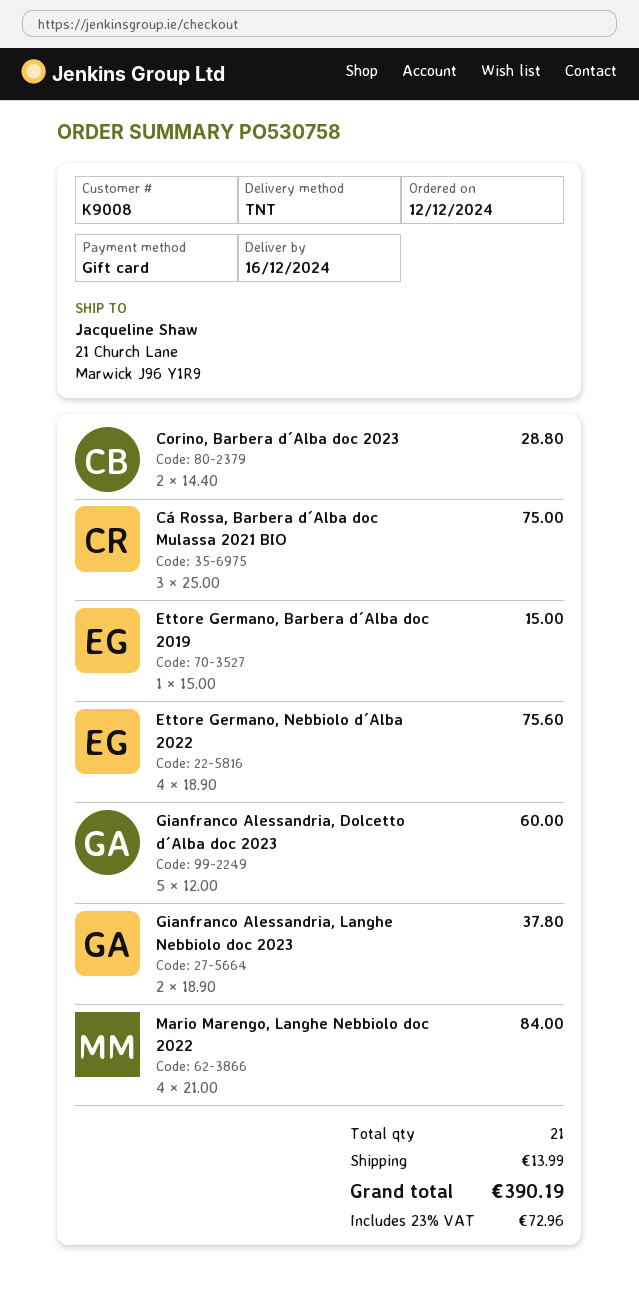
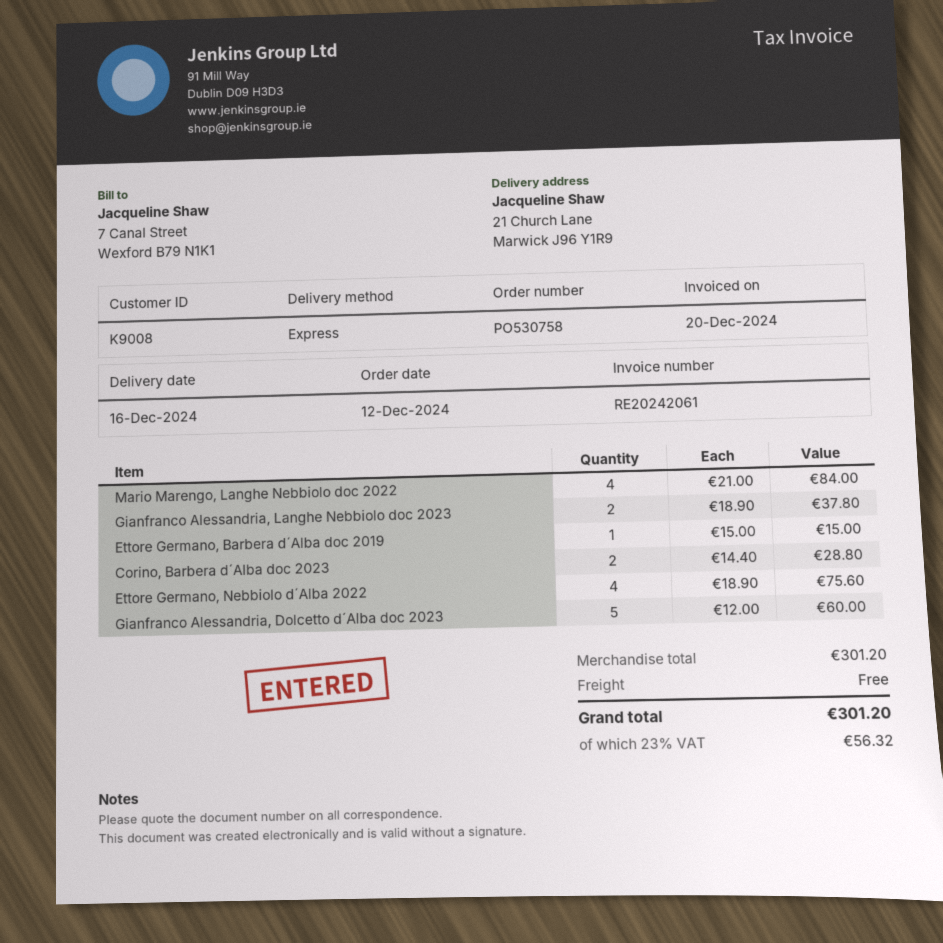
shipping method: TNT -> express
Cá Rossa, Barbera d´Alba doc Mulassa 2021 BIO: 3 x 25.00 = 75.00 -> none
shipping: 13.99 -> 0.00
tax: 23% = 72.96 -> 23% = 56.32
total: 390.19 -> 301.20

